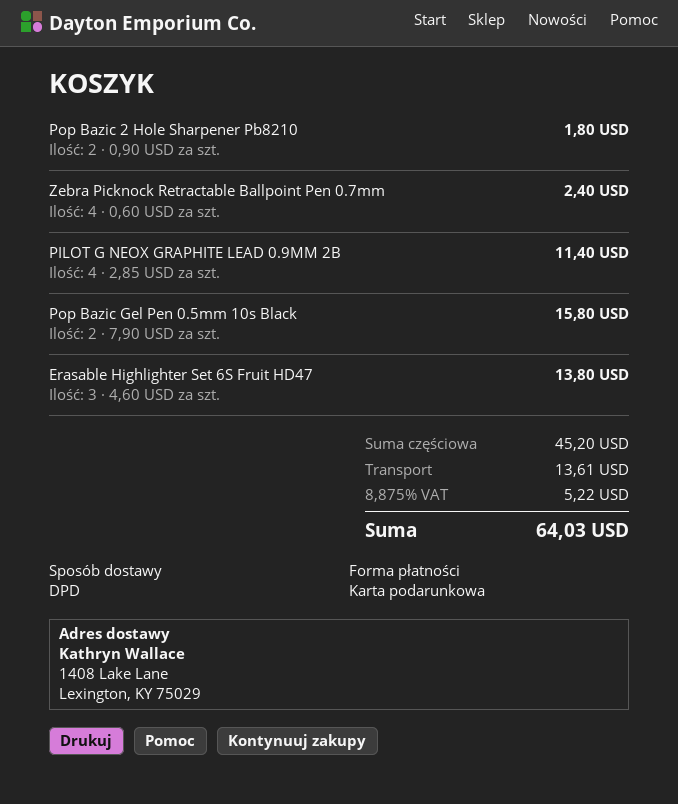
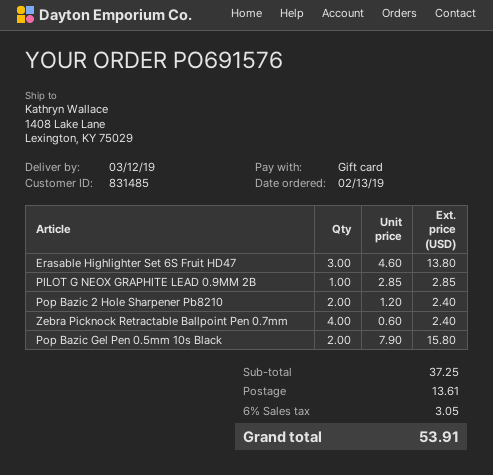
Pop Bazic 2 Hole Sharpener Pb8210: 2 x 0.90 = 1.80 -> 2 x 1.20 = 2.40
PILOT G NEOX GRAPHITE LEAD 0.9MM 2B: 4 x 2.85 = 11.40 -> 1 x 2.85 = 2.85
subtotal: 45.20 -> 37.25
tax: 8.875% = 5.22 -> 6% = 3.05
total: 64.03 -> 53.91

